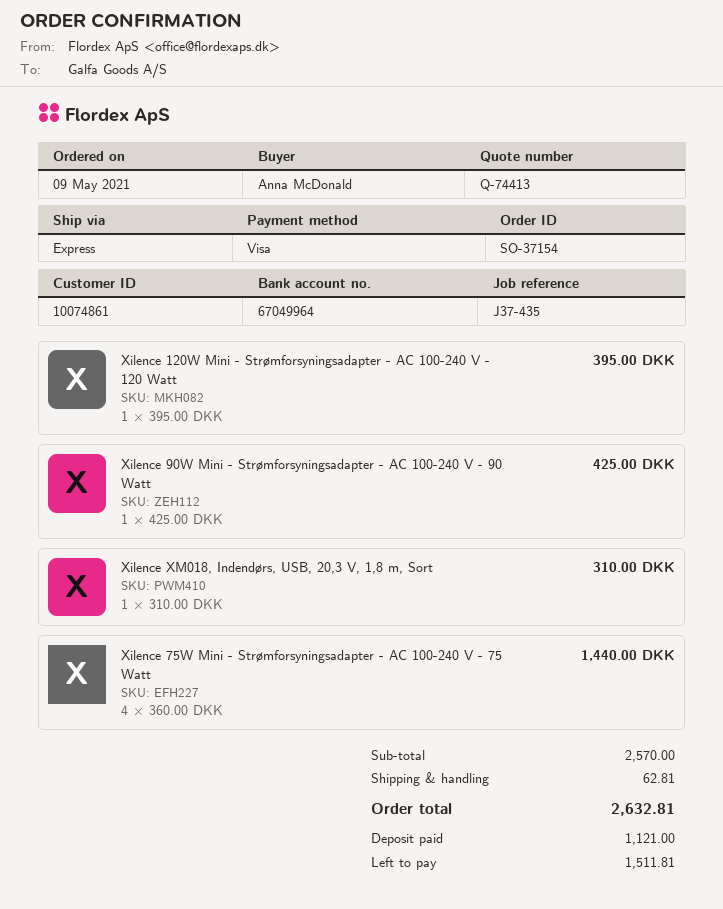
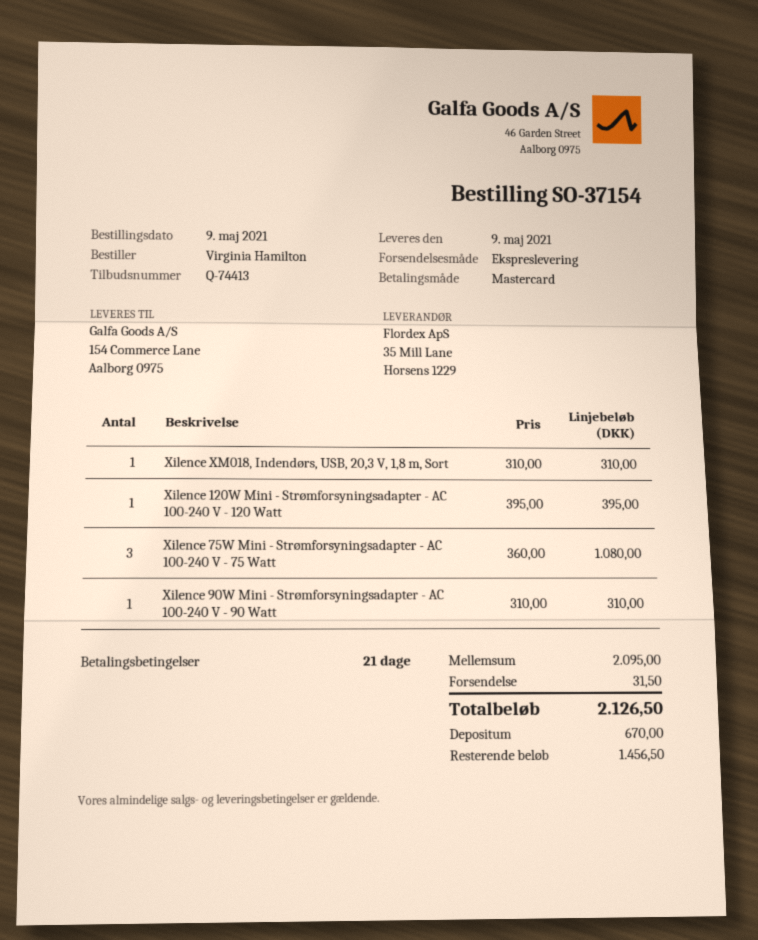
ordered by: Anna McDonald -> Virginia Hamilton
payment method: Visa -> Mastercard
Xilence 90W Mini - Strømforsyningsadapter - AC 100-240 V - 90 Watt: 1 x 425.00 = 425.00 -> 1 x 310.00 = 310.00
Xilence 75W Mini - Strømforsyningsadapter - AC 100-240 V - 75 Watt: 4 x 360.00 = 1440.00 -> 3 x 360.00 = 1080.00
subtotal: 2570.00 -> 2095.00
shipping: 62.81 -> 31.50
total: 2632.81 -> 2126.50
deposit: 1121.00 -> 670.00
balance: 1511.81 -> 1456.50

